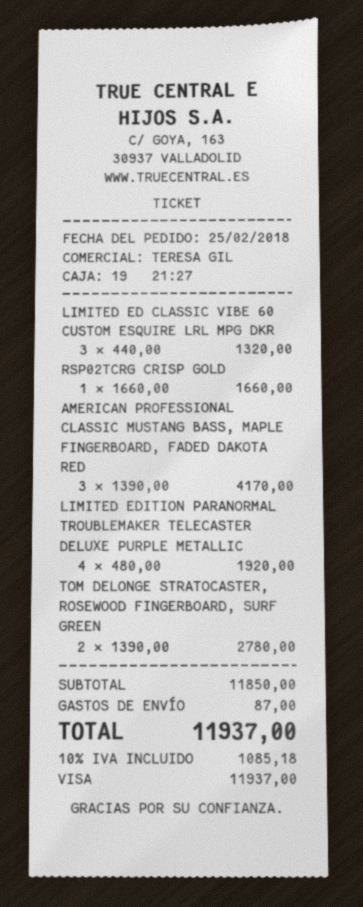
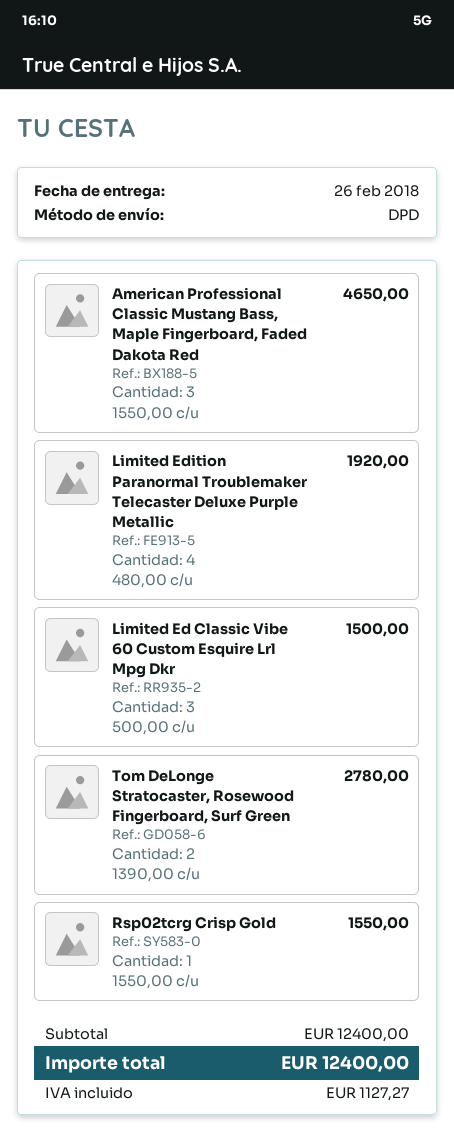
LIMITED ED CLASSIC VIBE 60 CUSTOM ESQUIRE LRL MPG DKR: 3 x 440.00 = 1320.00 -> 3 x 500.00 = 1500.00
RSP02TCRG CRISP GOLD: 1 x 1660.00 = 1660.00 -> 1 x 1550.00 = 1550.00
AMERICAN PROFESSIONAL CLASSIC MUSTANG BASS, MAPLE FINGERBOARD, FADED DAKOTA RED: 3 x 1390.00 = 4170.00 -> 3 x 1550.00 = 4650.00
subtotal: 11850.00 -> 12400.00
shipping: 87.00 -> none
tax: 1085.18 -> 1127.27
total: 11937.00 -> 12400.00

